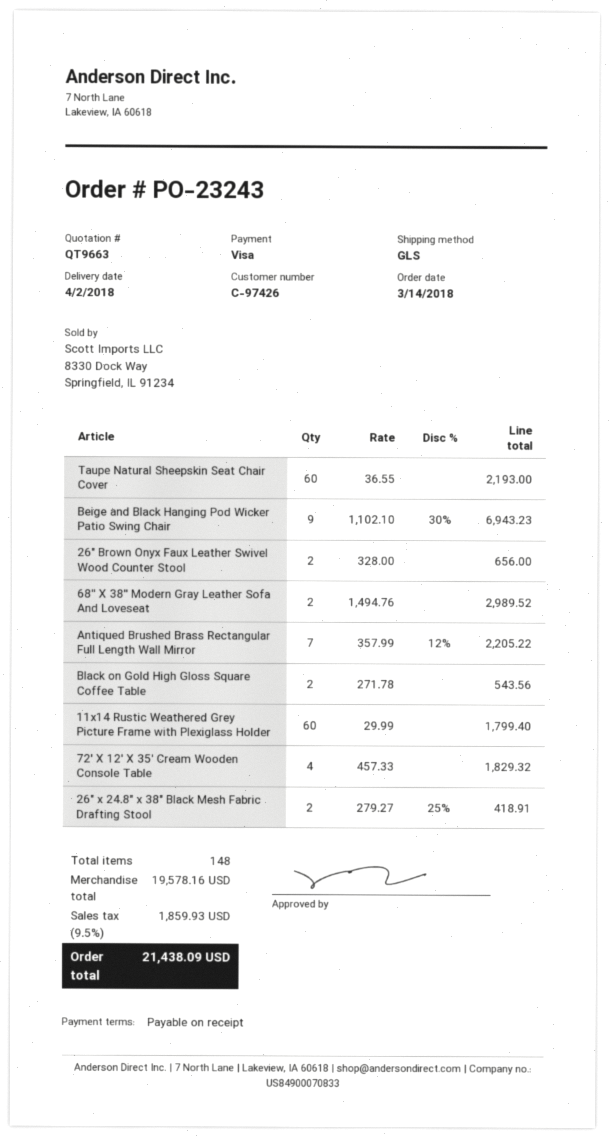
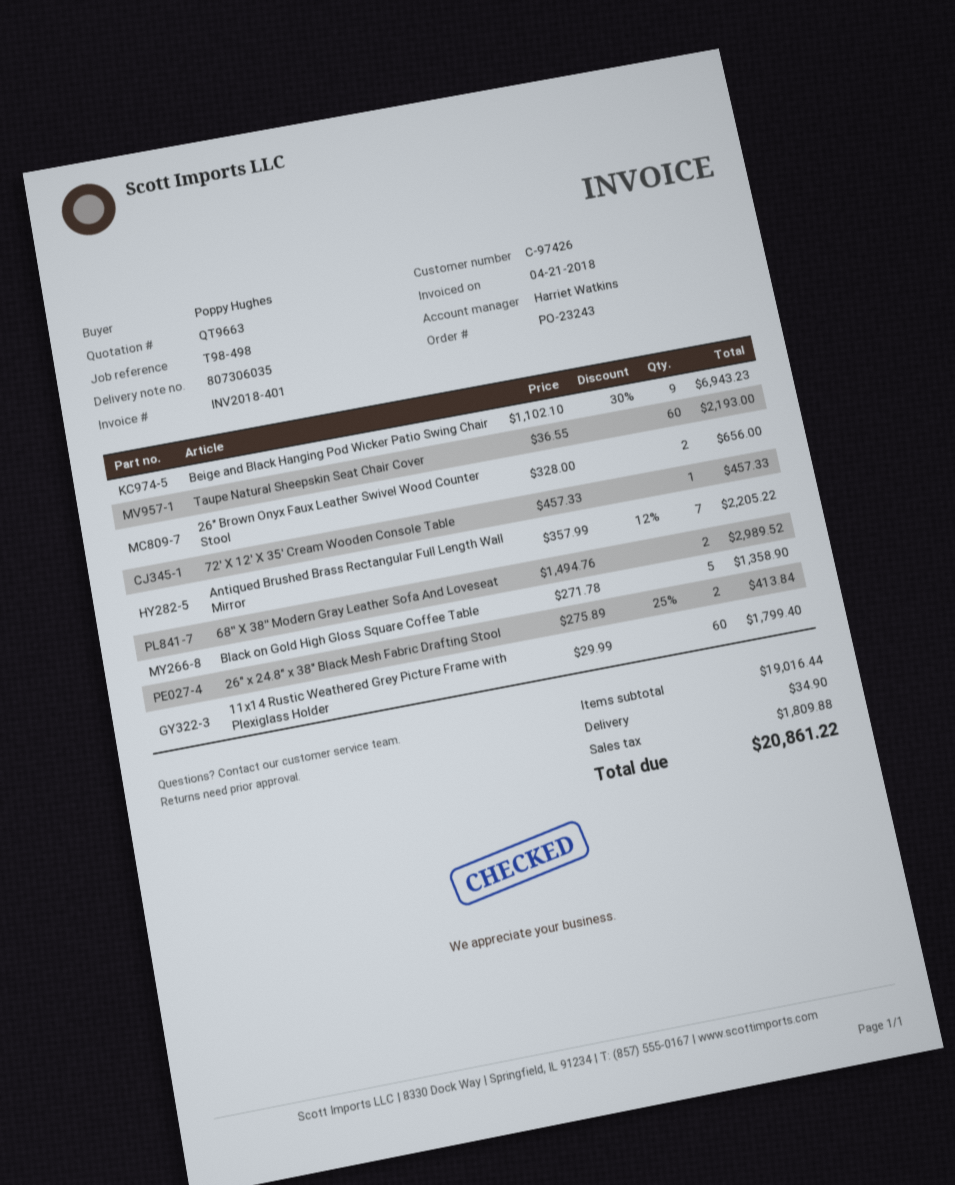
Black on Gold High Gloss Square Coffee Table: 2 x 271.78 = 543.56 -> 5 x 271.78 = 1358.90
72' X 12' X 35' Cream Wooden Console Table: 4 x 457.33 = 1829.32 -> 1 x 457.33 = 457.33
26" x 24.8" x 38" Black Mesh Fabric Drafting Stool: 2 x 279.27 - 25% = 418.91 -> 2 x 275.89 - 25% = 413.84
subtotal: 19578.16 -> 19016.44
shipping: none -> 34.90
tax: 1859.93 -> 1809.88
total: 21438.09 -> 20861.22

